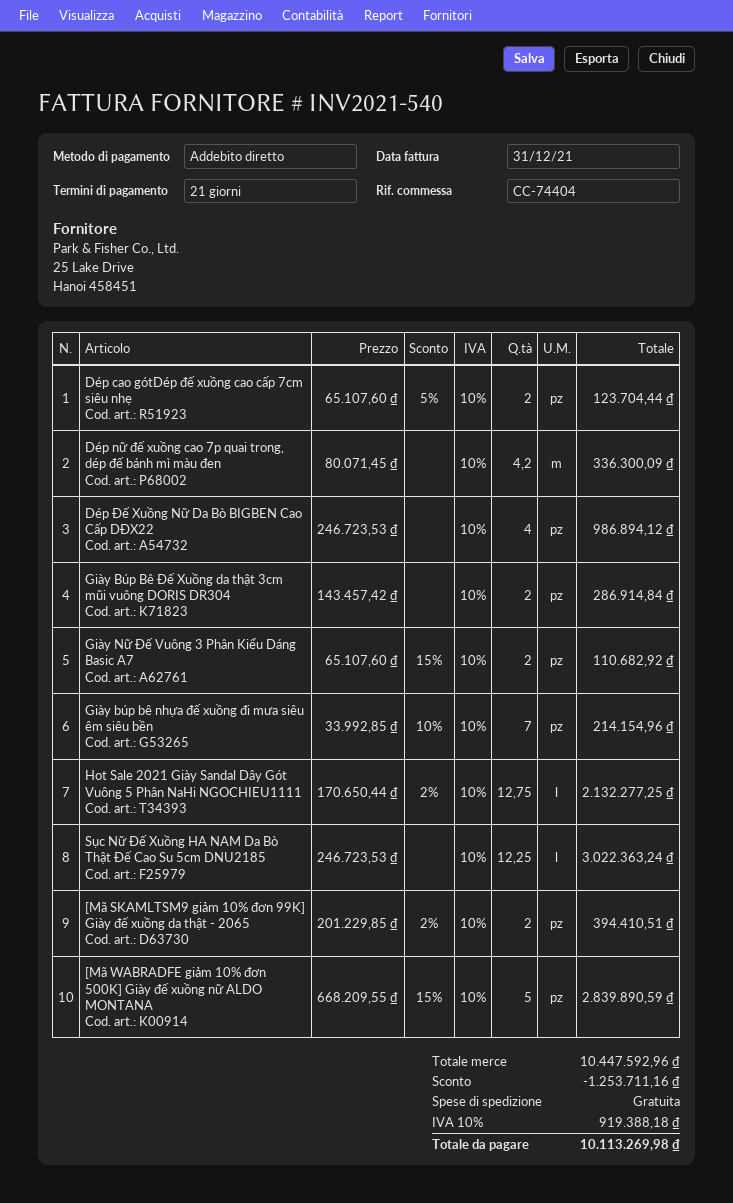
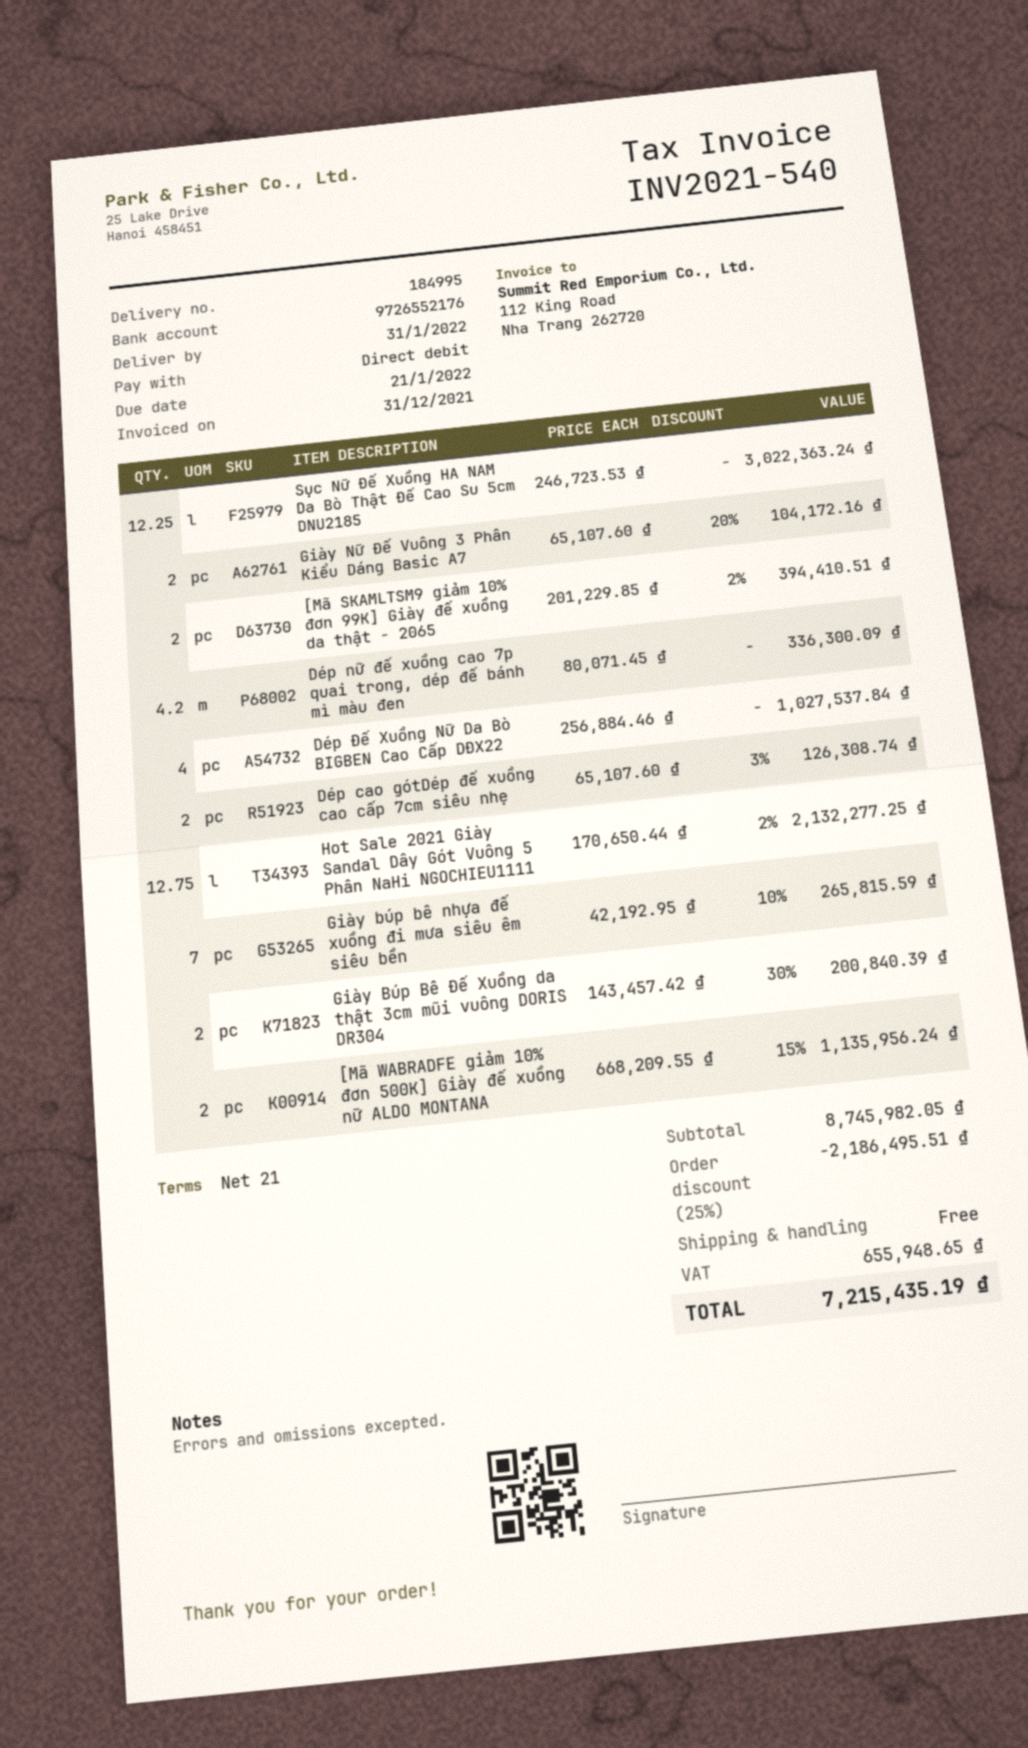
Dép cao gótDép đế xuồng cao cấp 7cm siêu nhẹ: 2 x 65107.60 - 5% = 123704.44 -> 2 x 65107.60 - 3% = 126308.74
Dép Đế Xuồng Nữ Da Bò BIGBEN Cao Cấp DĐX22: 4 x 246723.53 = 986894.12 -> 4 x 256884.46 = 1027537.84
Giày Búp Bê Đế Xuồng da thật 3cm mũi vuông DORIS DR304: 2 x 143457.42 = 286914.84 -> 2 x 143457.42 - 30% = 200840.39
Giày Nữ Đế Vuông 3 Phân Kiểu Dáng Basic A7: 2 x 65107.60 - 15% = 110682.92 -> 2 x 65107.60 - 20% = 104172.16
Giày búp bê nhựa đế xuồng đi mưa siêu êm siêu bền: 7 x 33992.85 - 10% = 214154.96 -> 7 x 42192.95 - 10% = 265815.59
[Mã WABRADFE giảm 10% đơn 500K] Giày đế xuồng nữ ALDO MONTANA: 5 x 668209.55 - 15% = 2839890.59 -> 2 x 668209.55 - 15% = 1135956.24
subtotal: 10447592.96 -> 8745982.05
discount: 1253711.16 -> 2186495.51
tax: 919388.18 -> 655948.65
total: 10113269.98 -> 7215435.19

